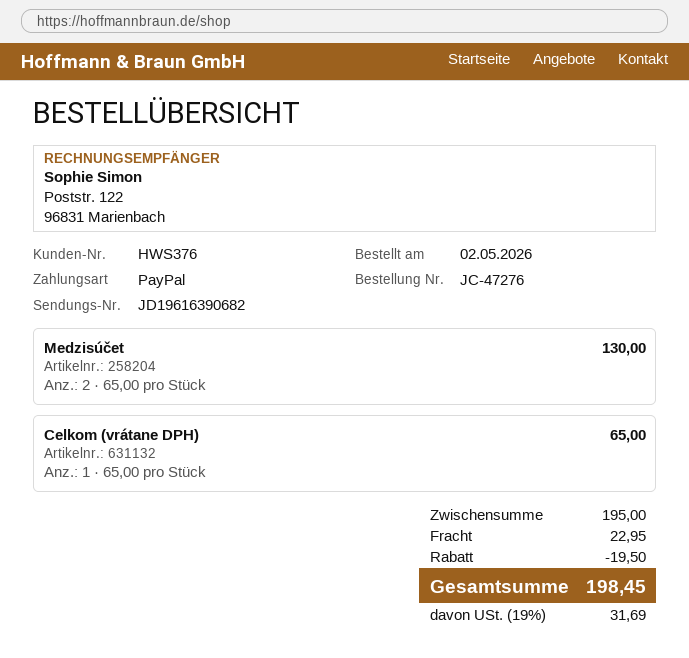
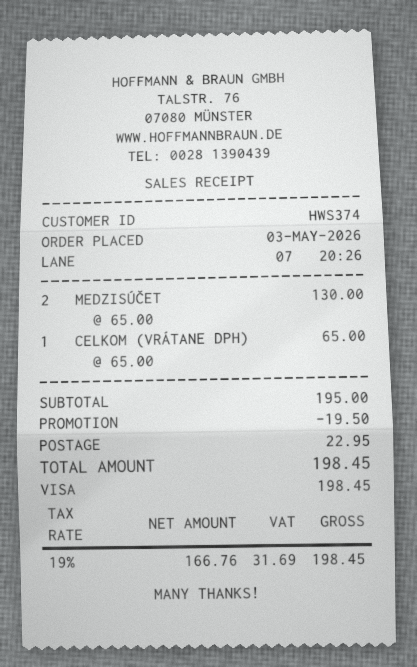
order date: 2026-05-02 -> 2026-05-03
customer number: HWS376 -> HWS374
payment method: PayPal -> Visa

